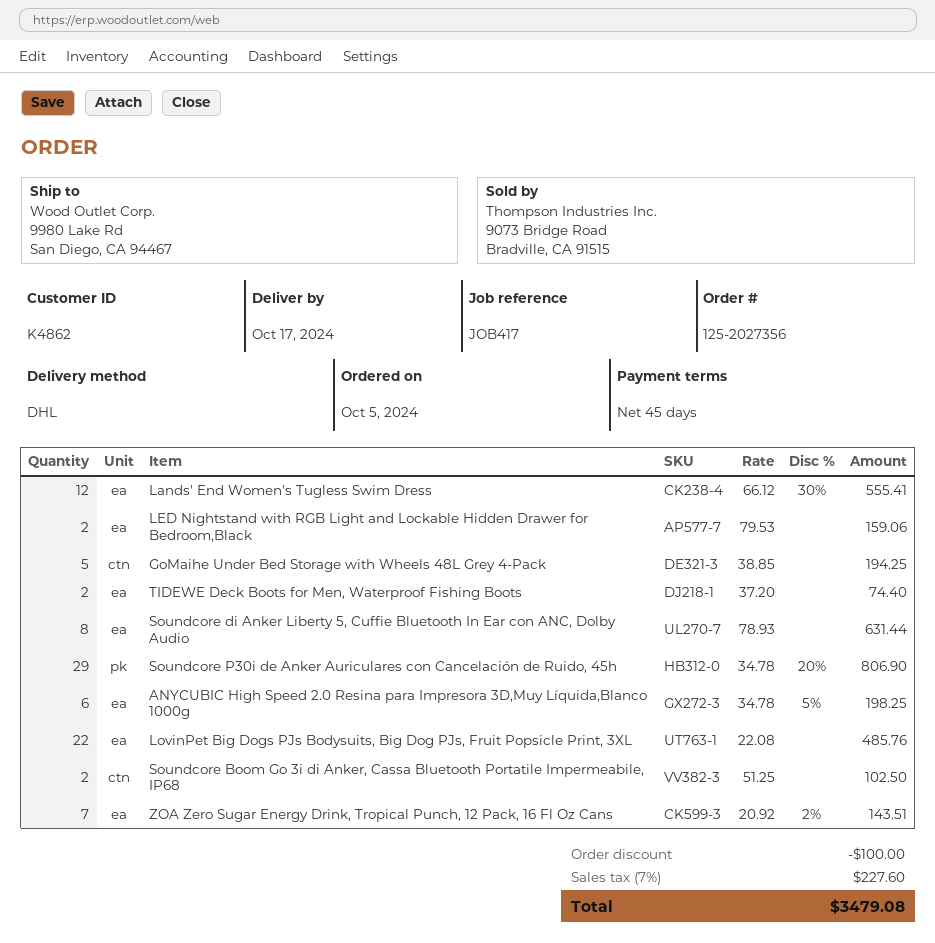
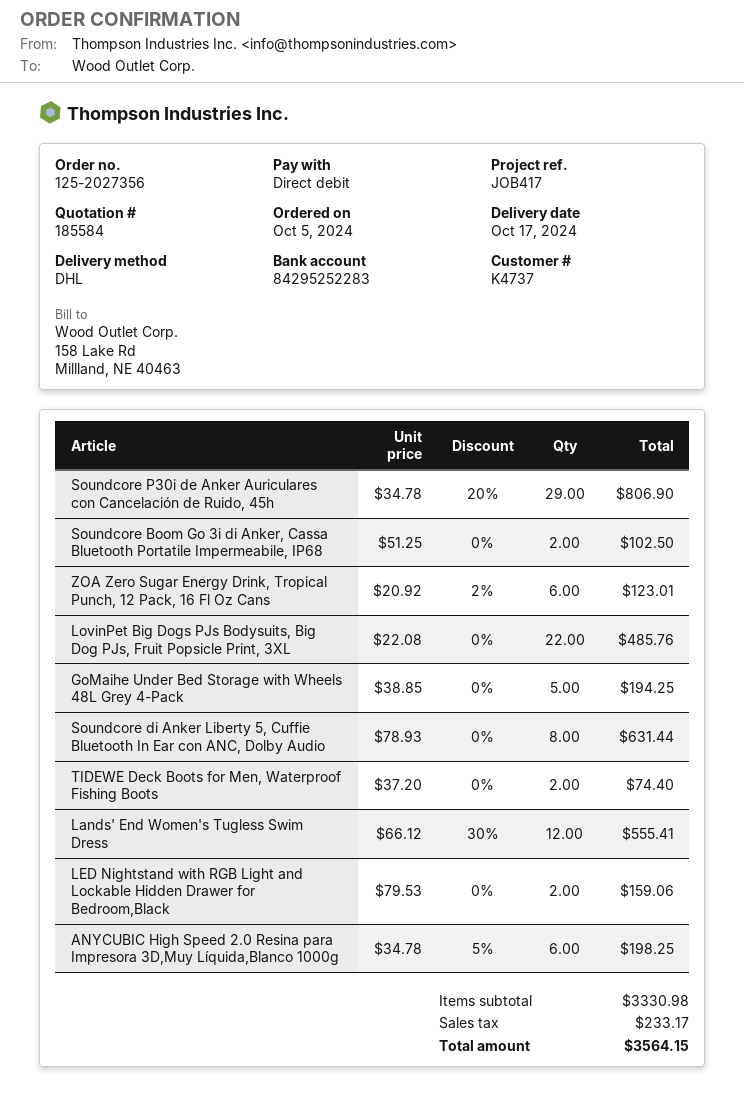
customer number: K4862 -> K4737
ZOA Zero Sugar Energy Drink, Tropical Punch, 12 Pack, 16 Fl Oz Cans: 7 x 20.92 - 2% = 143.51 -> 6 x 20.92 - 2% = 123.01
discount: 100.00 -> none
tax: 227.60 -> 233.17
total: 3479.08 -> 3564.15

